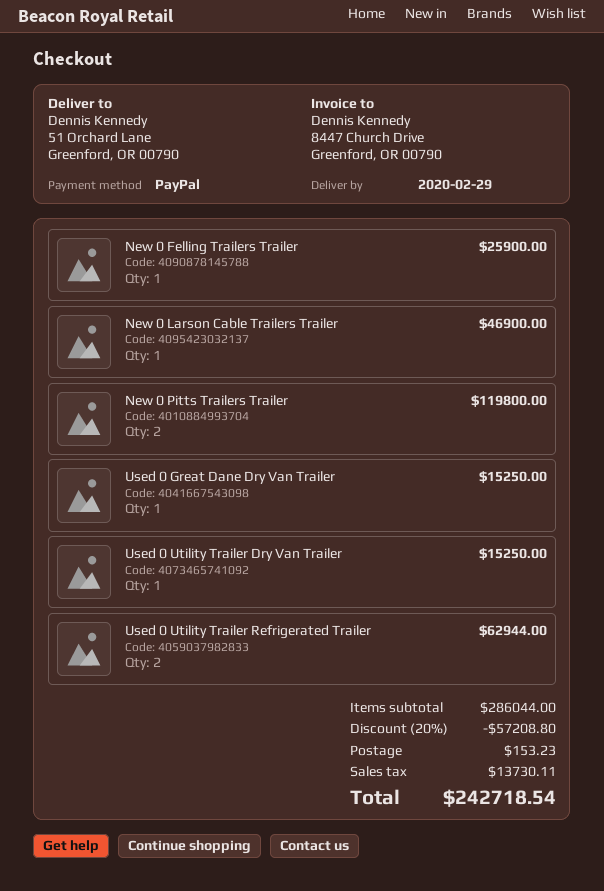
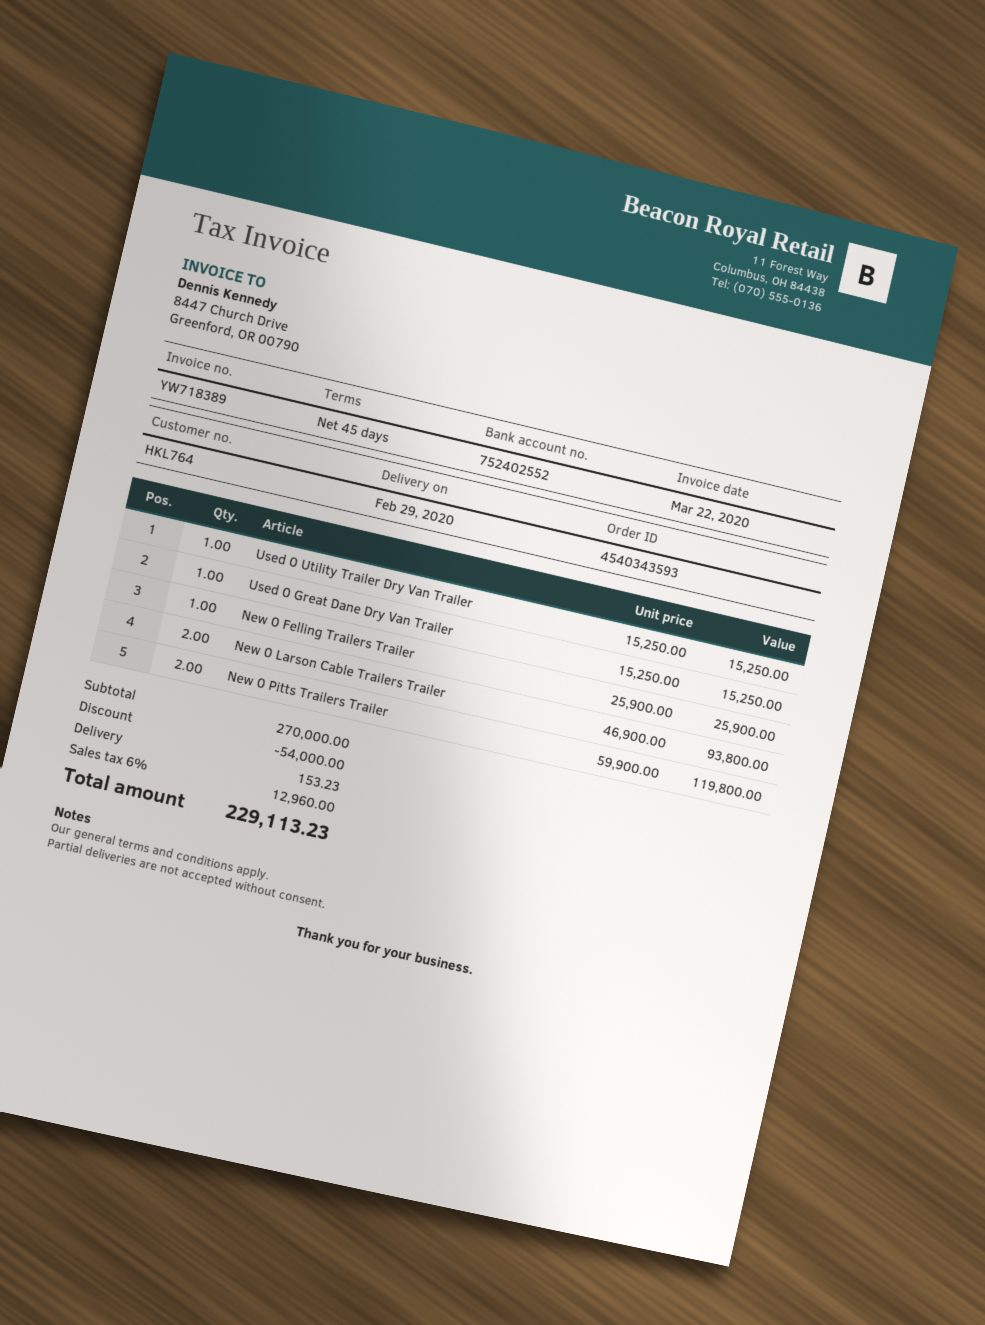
New 0 Larson Cable Trailers Trailer: 1 for 46900.00 -> 2 for 93800.00
Used 0 Utility Trailer Refrigerated Trailer: 2 for 62944.00 -> none
subtotal: 286044.00 -> 270000.00
discount: 57208.80 -> 54000.00
tax: 13730.11 -> 12960.00
total: 242718.54 -> 229113.23

